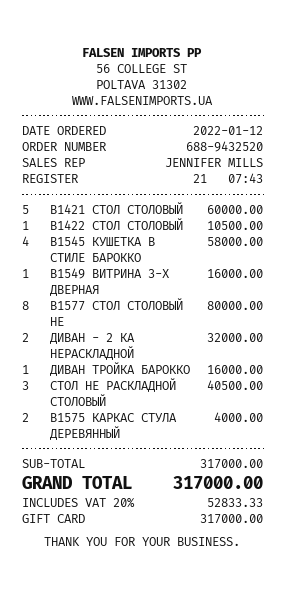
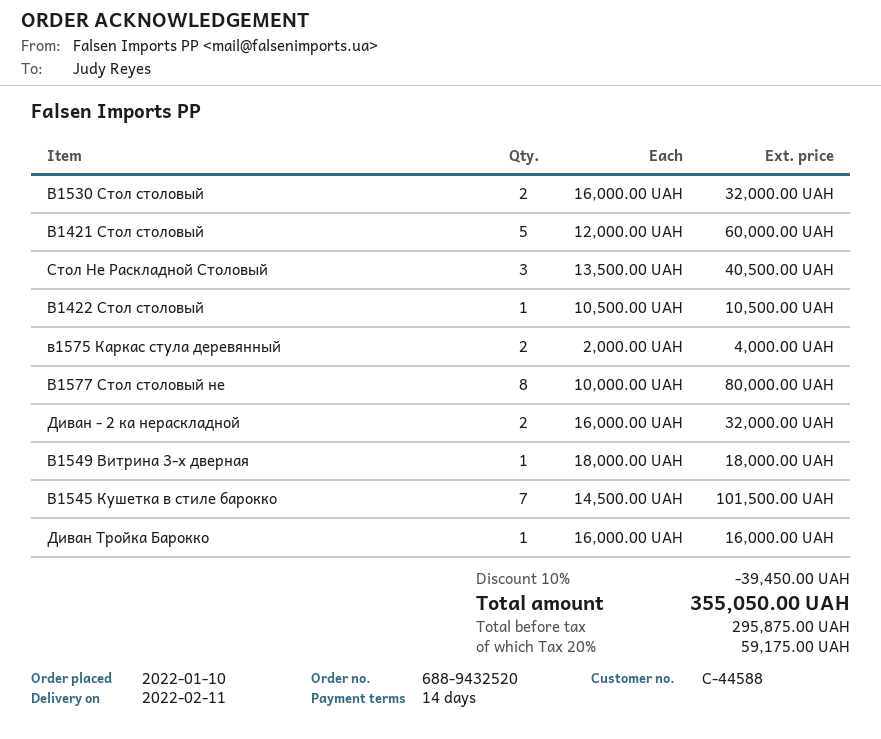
order date: 2022-01-12 -> 2022-01-10
В1545 КУШЕТКА В СТИЛЕ БАРОККО: 4 for 58000.00 -> 7 for 101500.00
В1549 ВИТРИНА 3-Х ДВЕРНАЯ: 1 for 16000.00 -> 1 for 18000.00
В1530 Стол столовый: none -> 2 for 32000.00
discount: none -> 10% = 39450.00
tax: 20% = 52833.33 -> 20% = 59175.00
total: 317000.00 -> 355050.00

